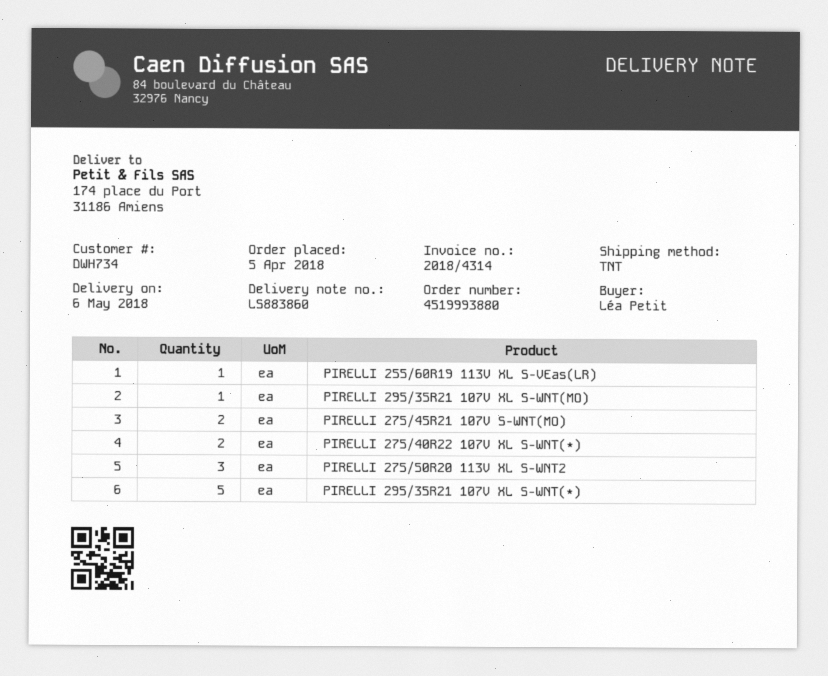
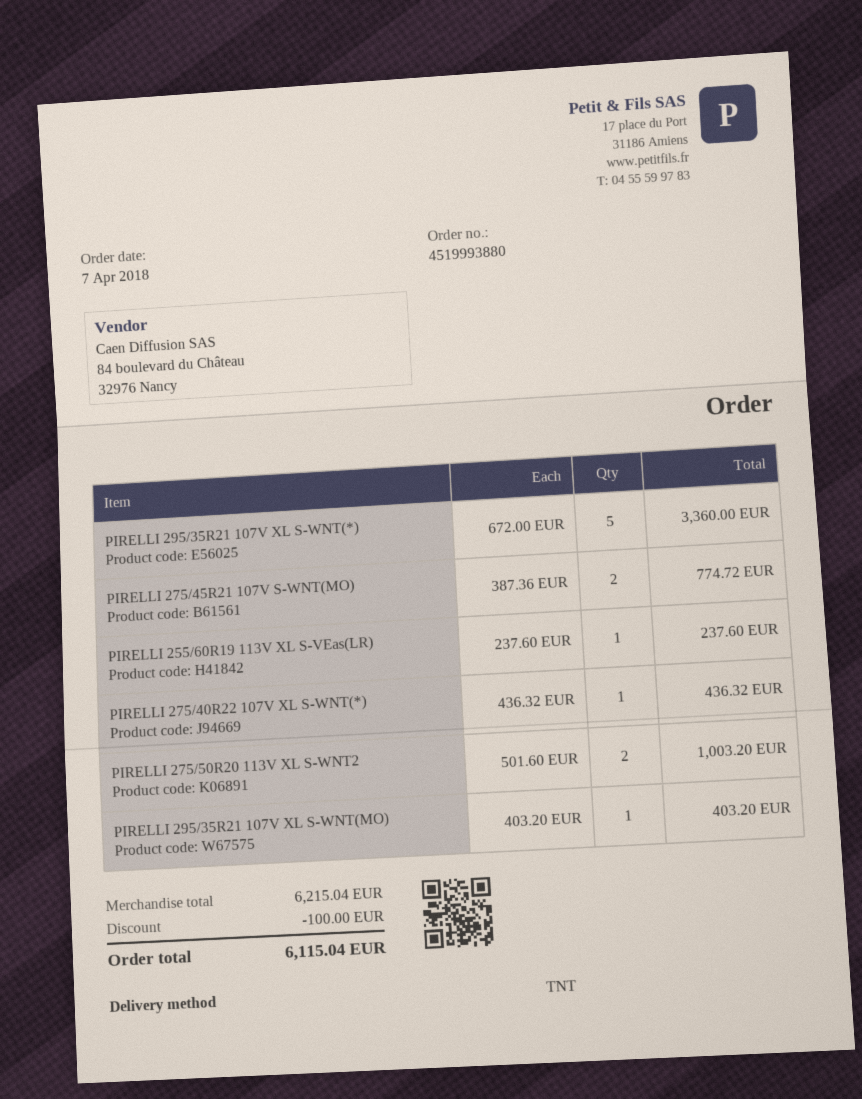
order date: 2018-04-05 -> 2018-04-07
PIRELLI 275/40R22 107V XL S-WNT(*): 2 -> 1
PIRELLI 275/50R20 113V XL S-WNT2: 3 -> 2

